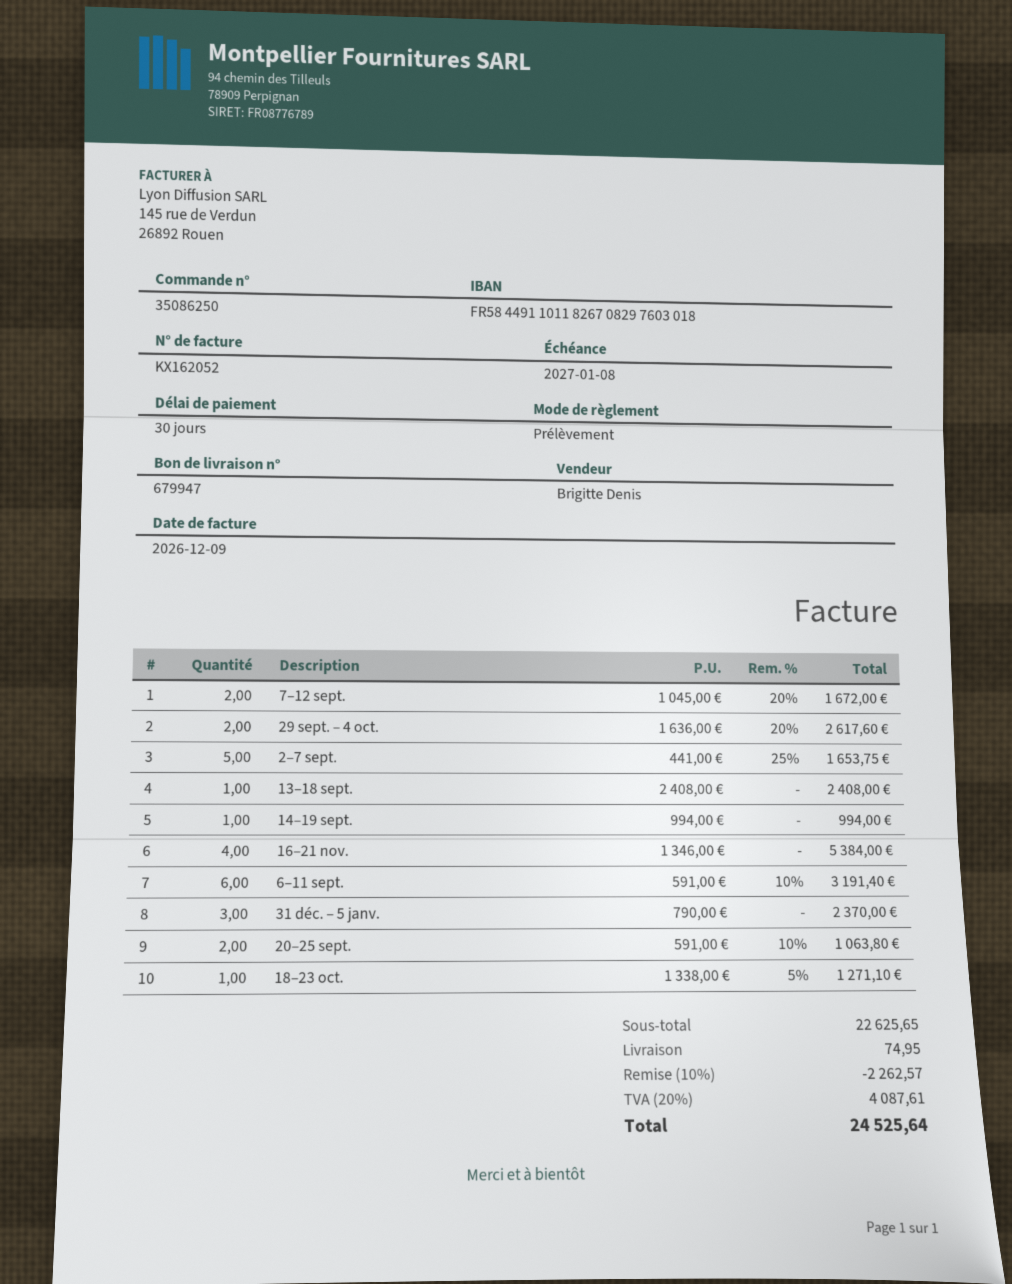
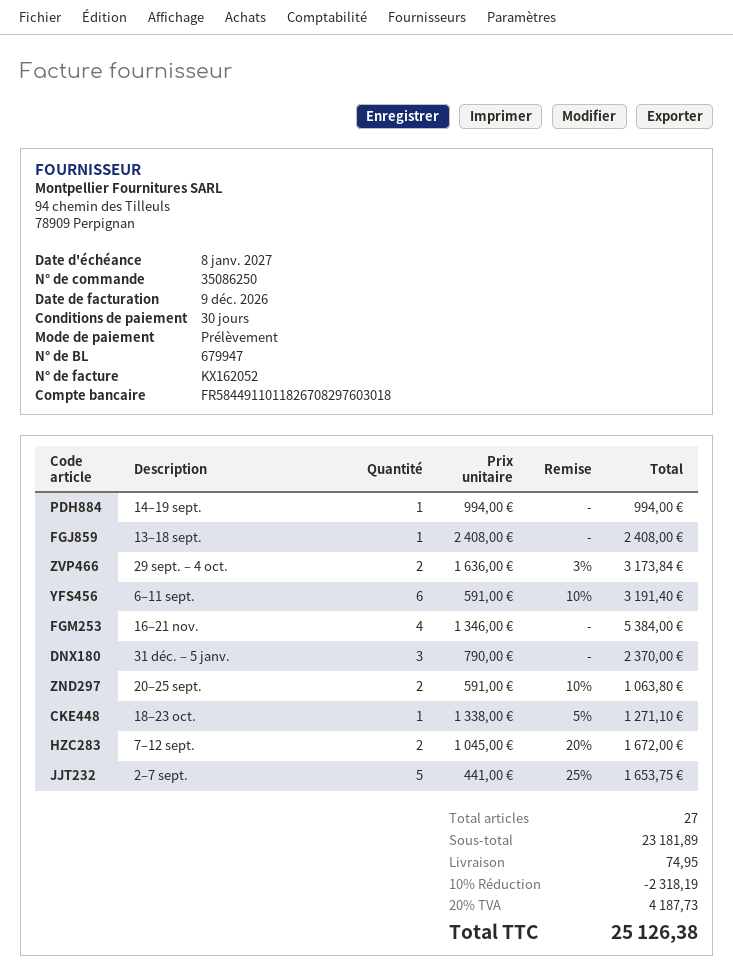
29 sept. – 4 oct.: 2 x 1636.00 - 20% = 2617.60 -> 2 x 1636.00 - 3% = 3173.84
subtotal: 22625.65 -> 23181.89
discount: 10% = 2262.57 -> 10% = 2318.19
tax: 20% = 4087.61 -> 20% = 4187.73
total: 24525.64 -> 25126.38

